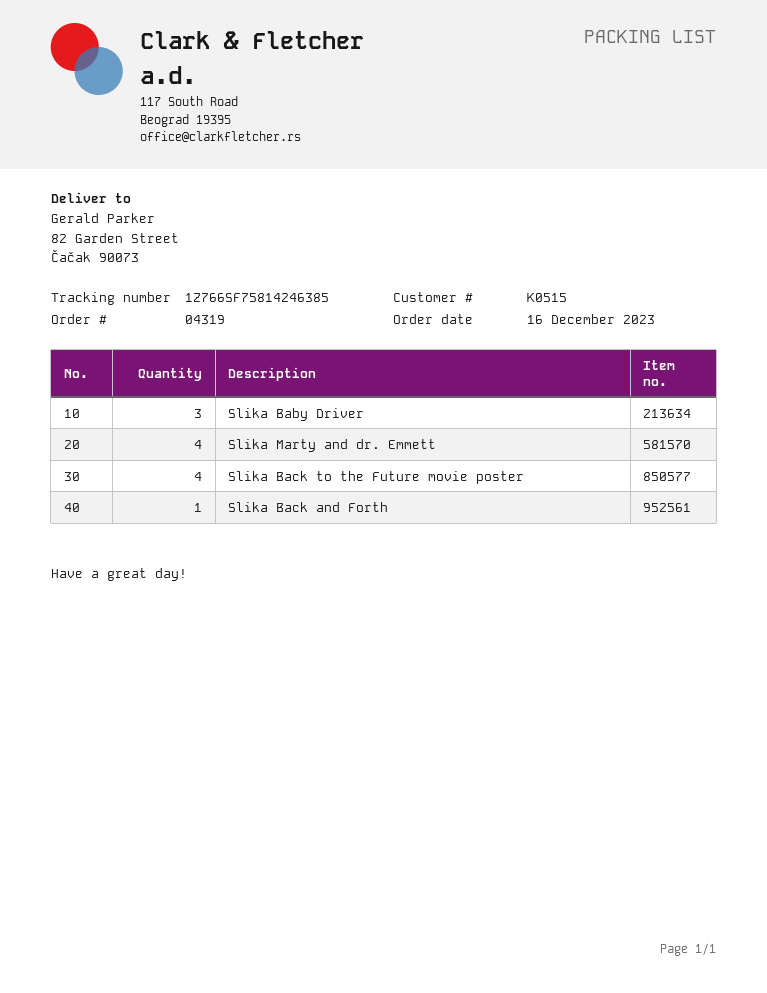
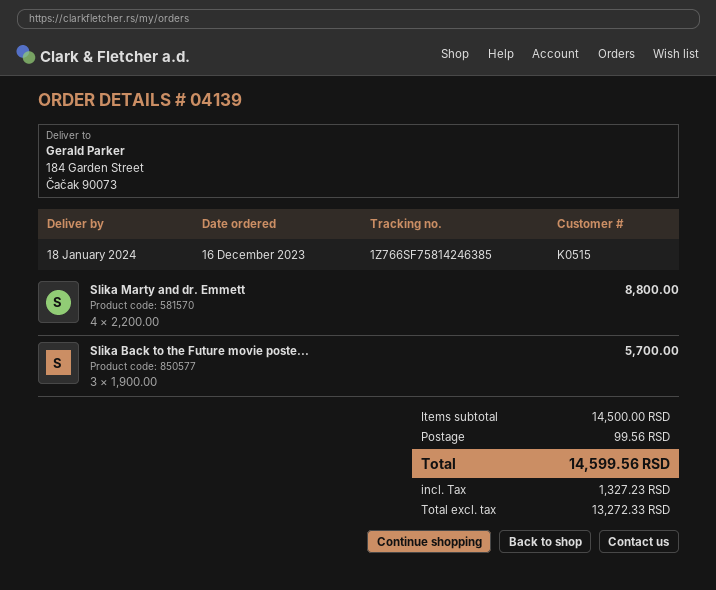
order number: 04319 -> 04139
ship to: 82 Garden Street, Čačak 90073 -> 184 Garden Street, Čačak 90073
Slika Baby Driver: 3 -> none
Slika Back to the Future movie poster: 4 -> 3
Slika Back and Forth: 1 -> none

